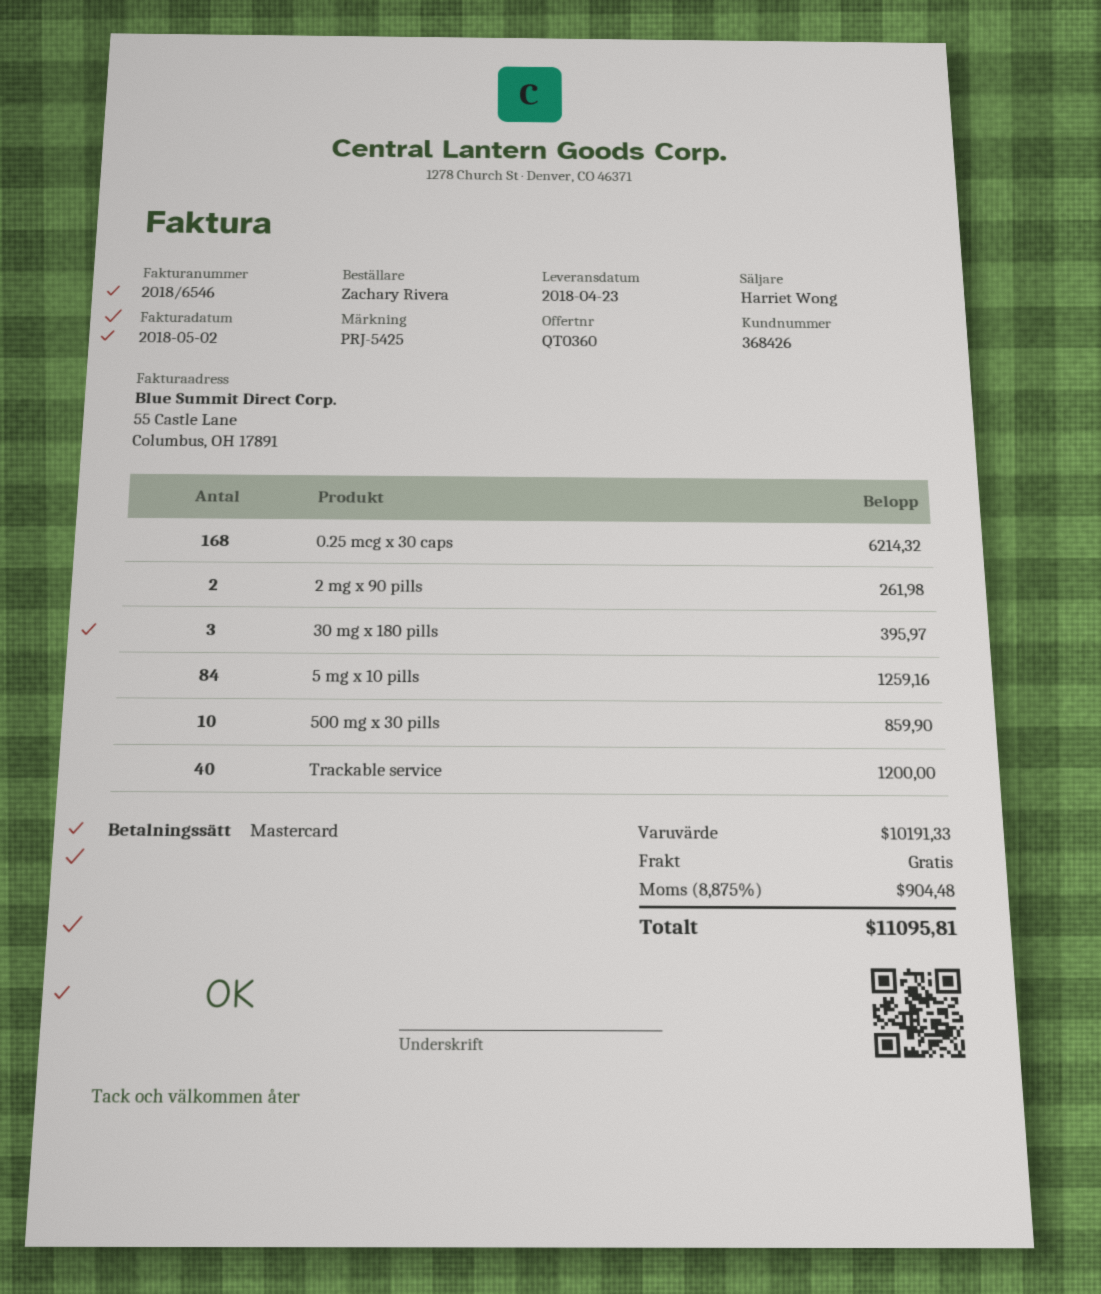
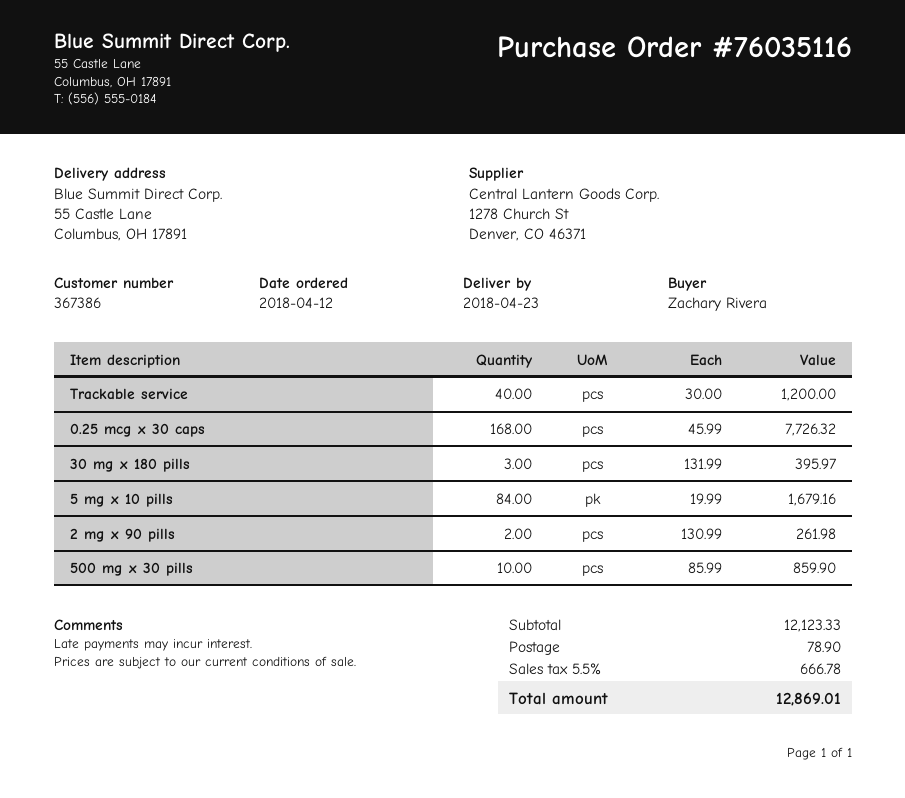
customer number: 368426 -> 367386
0.25 mcg x 30 caps: 168 for 6214.32 -> 168 for 7726.32
5 mg x 10 pills: 84 for 1259.16 -> 84 for 1679.16
subtotal: 10191.33 -> 12123.33
shipping: 0.00 -> 78.90
tax: 8.875% = 904.48 -> 5.5% = 666.78
total: 11095.81 -> 12869.01

